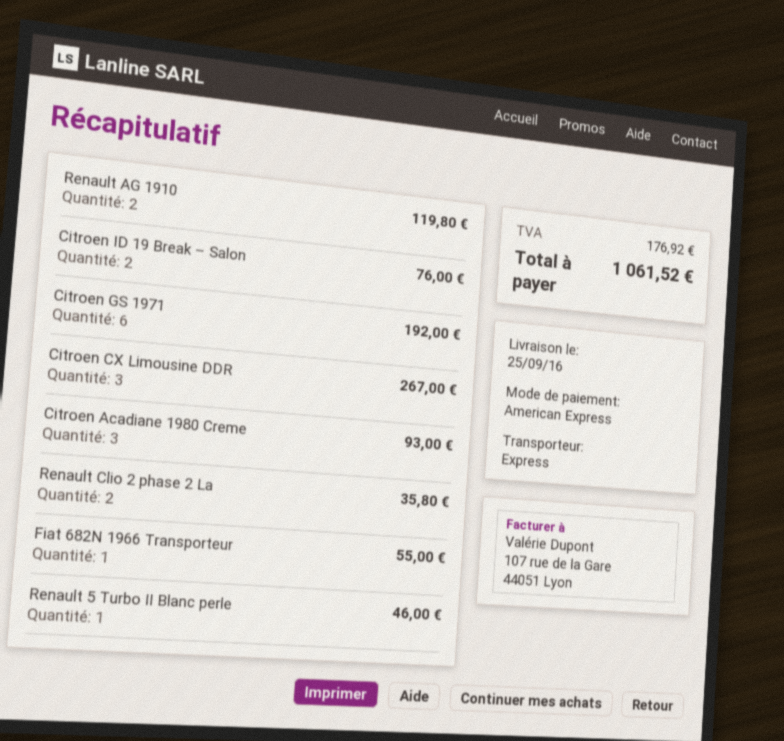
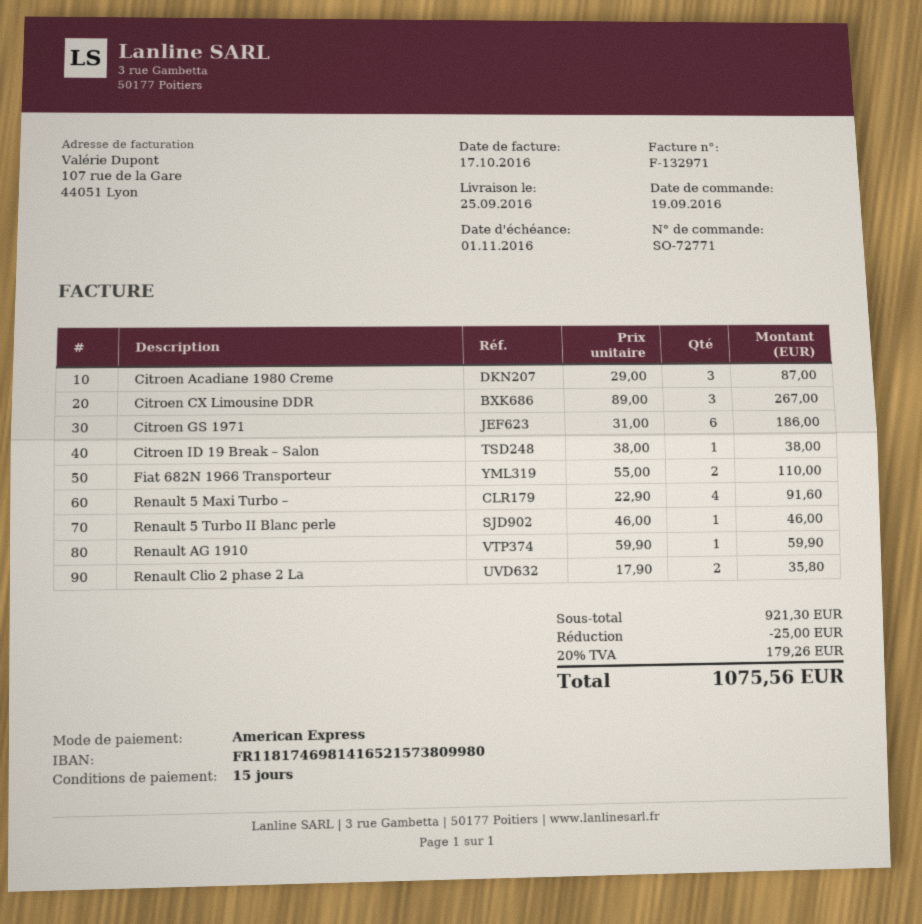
Renault AG 1910: 2 for 119.80 -> 1 for 59.90
Citroen ID 19 Break – Salon: 2 for 76.00 -> 1 for 38.00
Citroen GS 1971: 6 for 192.00 -> 6 for 186.00
Citroen Acadiane 1980 Creme: 3 for 93.00 -> 3 for 87.00
Fiat 682N 1966 Transporteur: 1 for 55.00 -> 2 for 110.00
Renault 5 Maxi Turbo –: none -> 4 for 91.60
discount: none -> 25.00
tax: 176.92 -> 179.26
total: 1061.52 -> 1075.56

